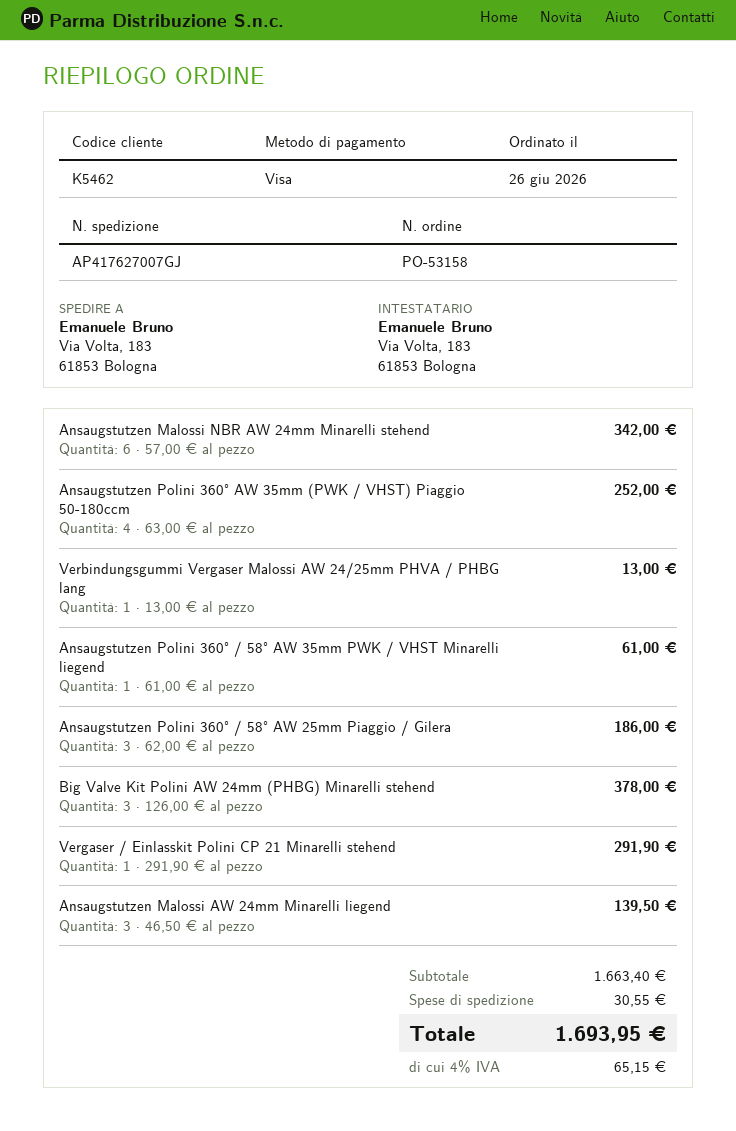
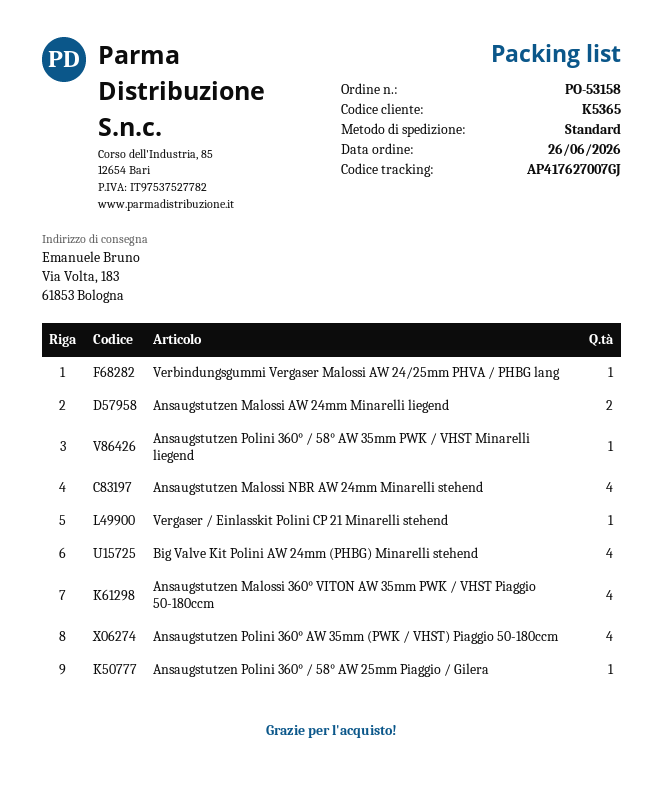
customer number: K5462 -> K5365
Ansaugstutzen Malossi NBR AW 24mm Minarelli stehend: 6 -> 4
Ansaugstutzen Polini 360° / 58° AW 25mm Piaggio / Gilera: 3 -> 1
Big Valve Kit Polini AW 24mm (PHBG) Minarelli stehend: 3 -> 4
Ansaugstutzen Malossi AW 24mm Minarelli liegend: 3 -> 2
Ansaugstutzen Malossi 360° VITON AW 35mm PWK / VHST Piaggio 50-180ccm: none -> 4

